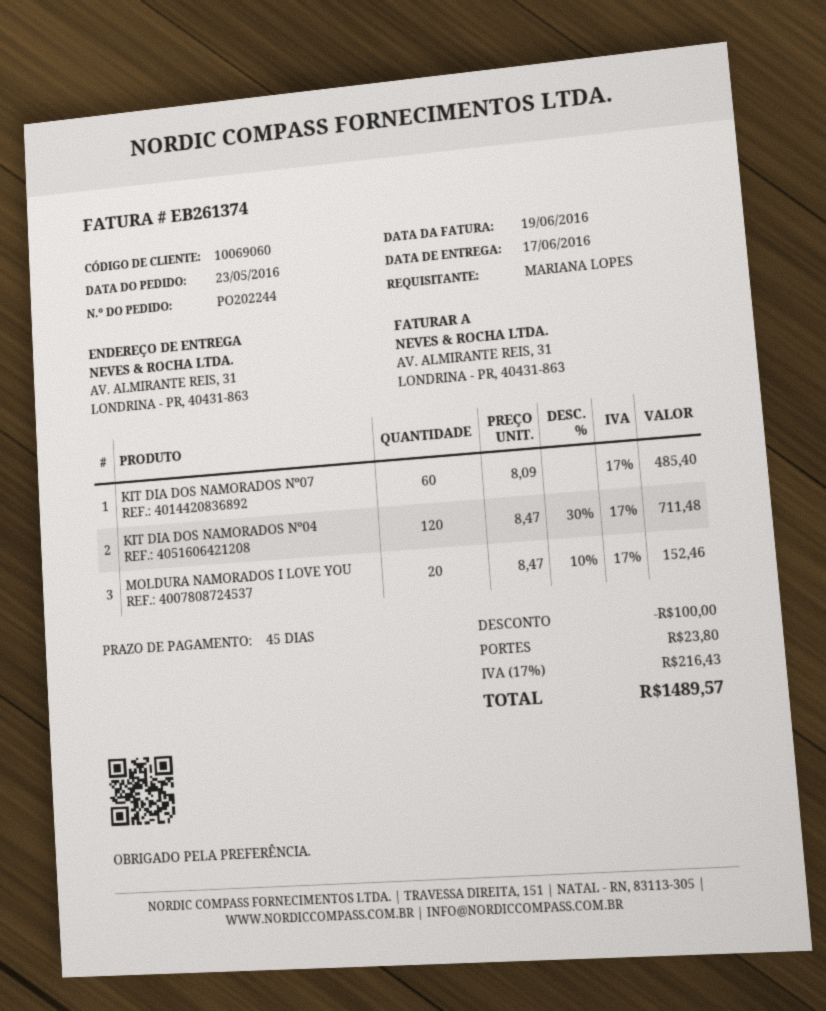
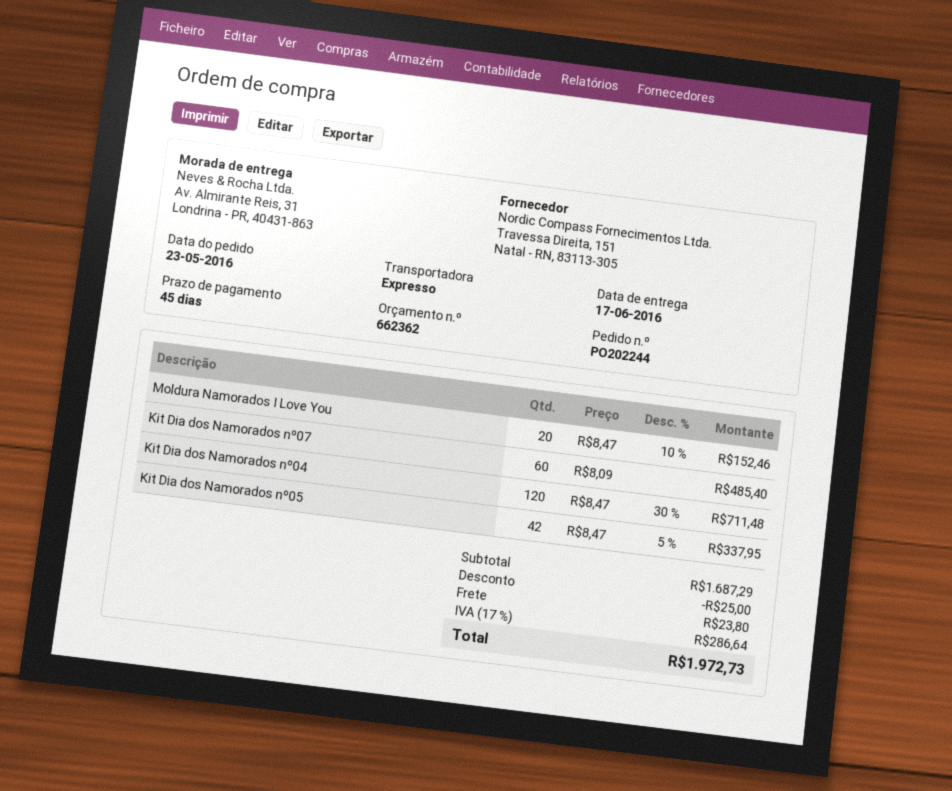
Kit Dia dos Namorados nº05: none -> 42 x 8.47 - 5% = 337.95
discount: 100.00 -> 25.00
tax: 17% = 216.43 -> 17% = 286.64
total: 1489.57 -> 1972.73

